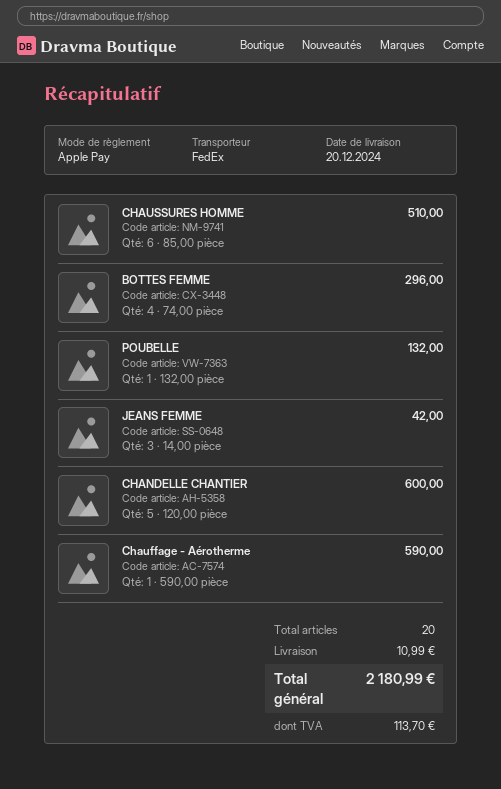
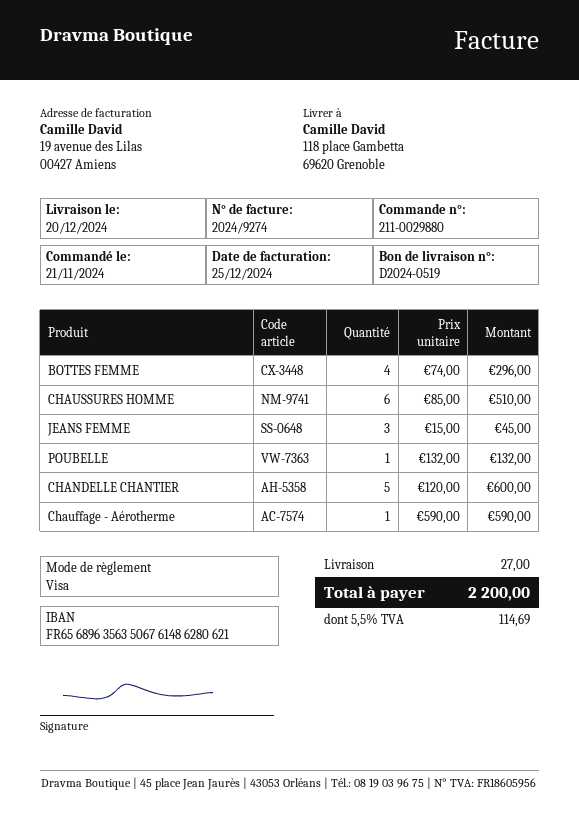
payment method: Apple Pay -> Visa
JEANS FEMME: 3 x 14.00 = 42.00 -> 3 x 15.00 = 45.00
shipping: 10.99 -> 27.00
tax: 113.70 -> 114.69
total: 2180.99 -> 2200.00

